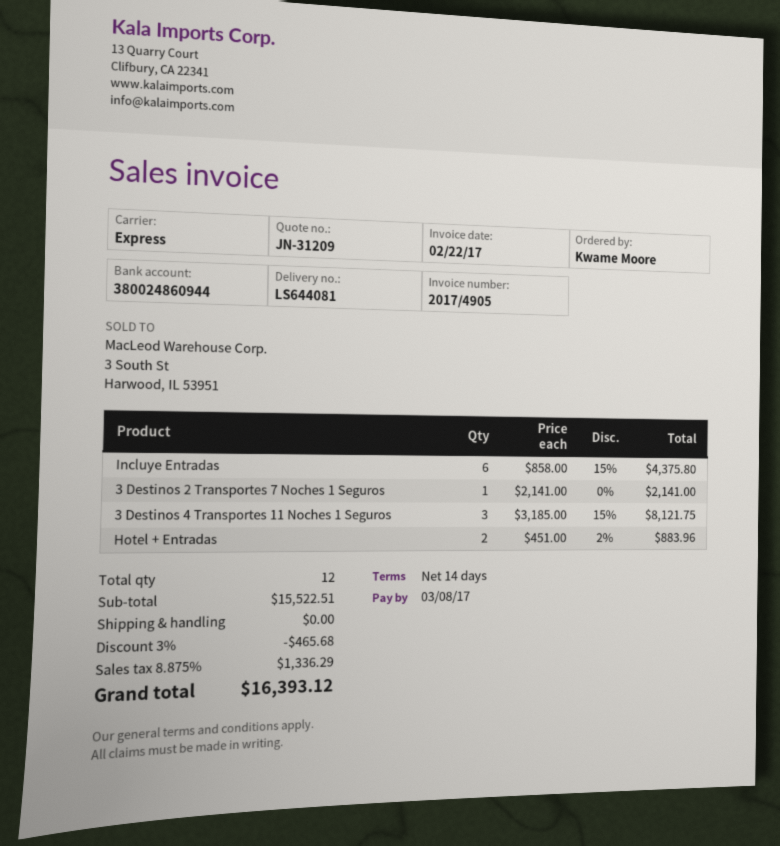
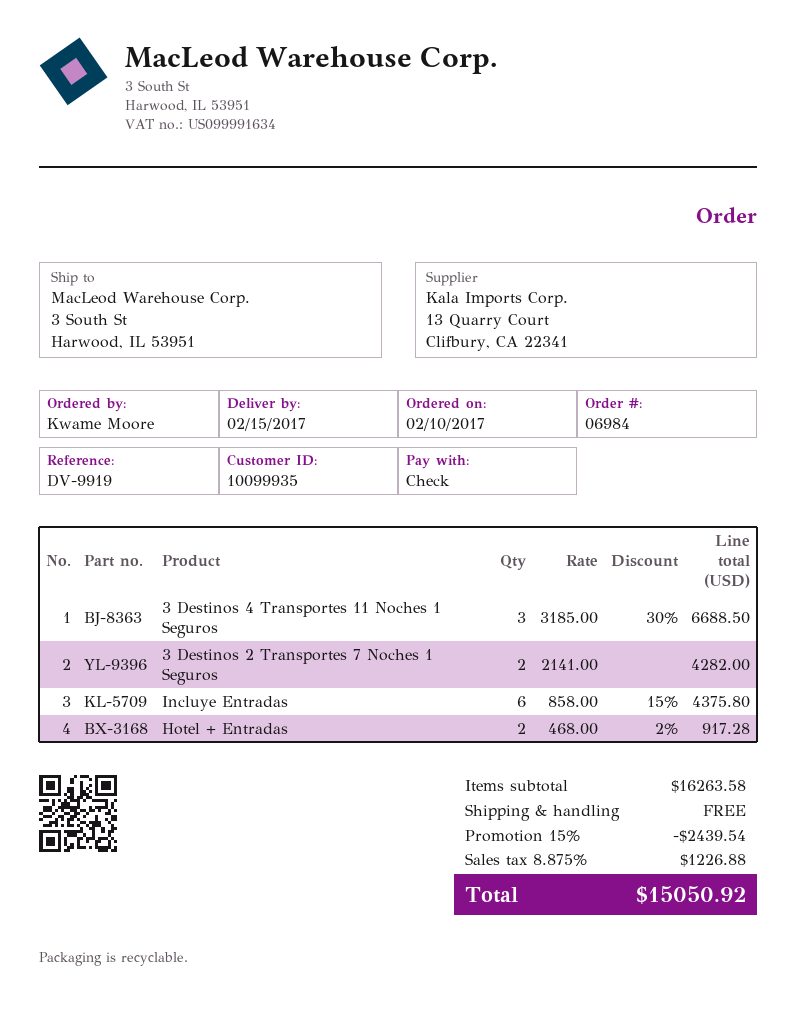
3 Destinos 2 Transportes 7 Noches 1 Seguros: 1 x 2141.00 = 2141.00 -> 2 x 2141.00 = 4282.00
3 Destinos 4 Transportes 11 Noches 1 Seguros: 3 x 3185.00 - 15% = 8121.75 -> 3 x 3185.00 - 30% = 6688.50
Hotel + Entradas: 2 x 451.00 - 2% = 883.96 -> 2 x 468.00 - 2% = 917.28
subtotal: 15522.51 -> 16263.58
discount: 3% = 465.68 -> 15% = 2439.54
tax: 8.875% = 1336.29 -> 8.875% = 1226.88
total: 16393.12 -> 15050.92

